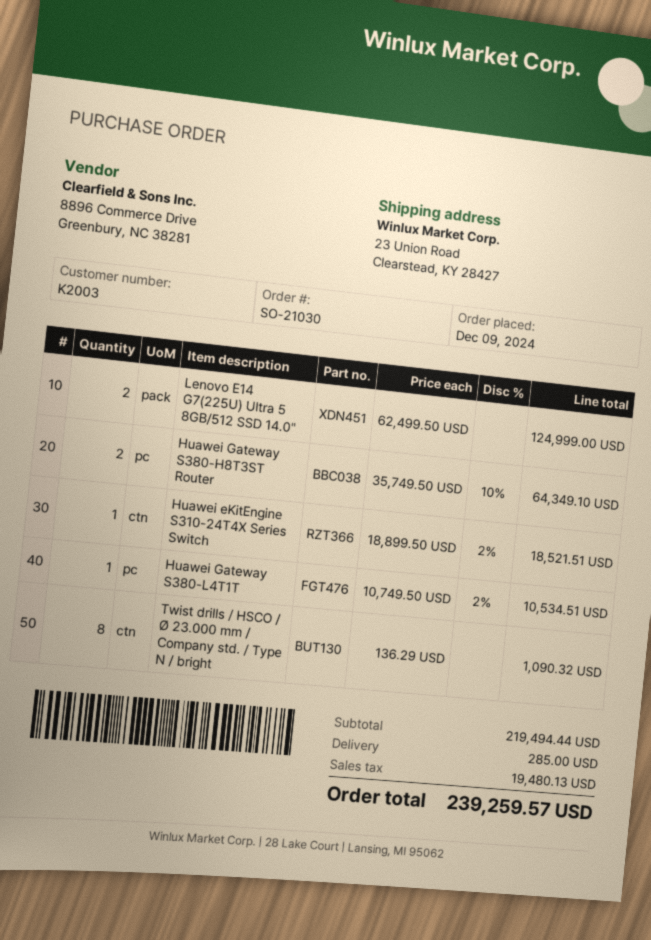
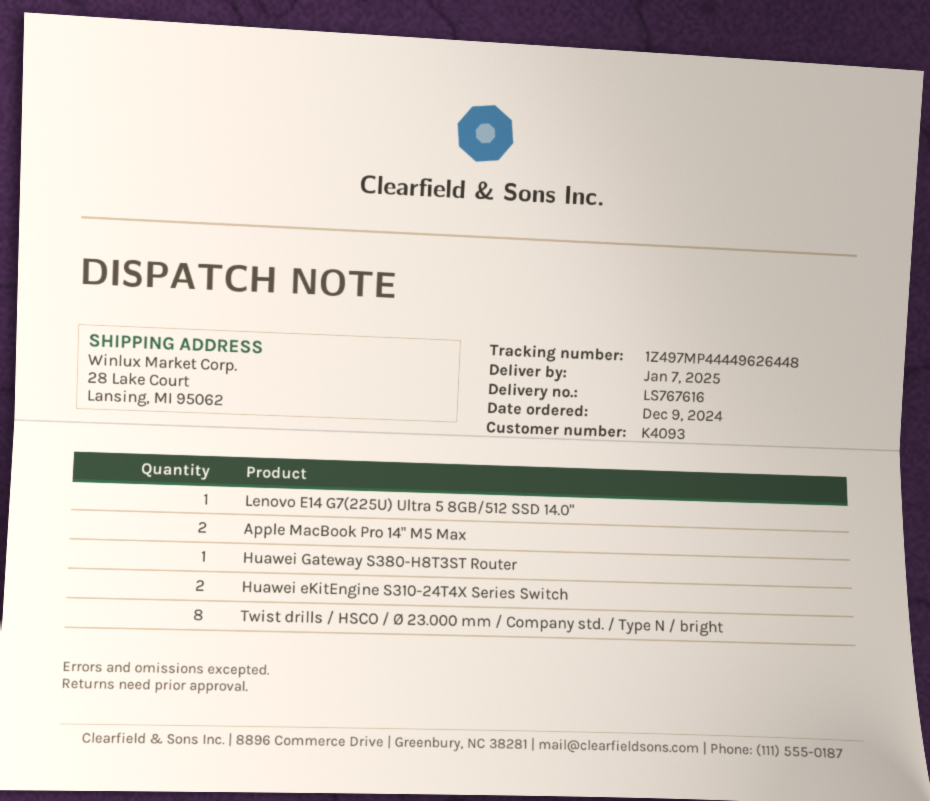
customer number: K2003 -> K4093
ship to: 23 Union Road, Clearstead, KY 28427 -> 28 Lake Court, Lansing, MI 95062
Lenovo E14 G7(225U) Ultra 5 8GB/512 SSD 14.0": 2 -> 1
Huawei Gateway S380-H8T3ST Router: 2 -> 1
Huawei eKitEngine S310-24T4X Series Switch: 1 -> 2
Huawei Gateway S380-L4T1T: 1 -> none
Apple MacBook Pro 14" M5 Max: none -> 2

